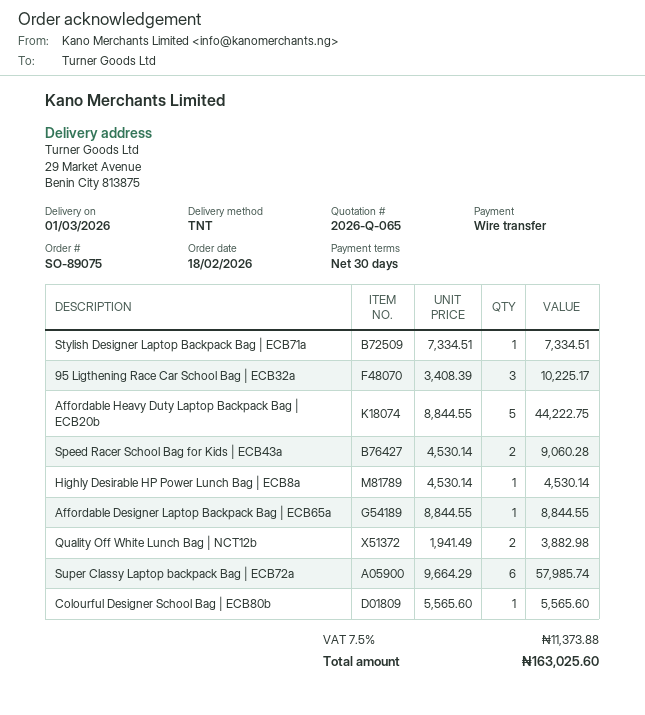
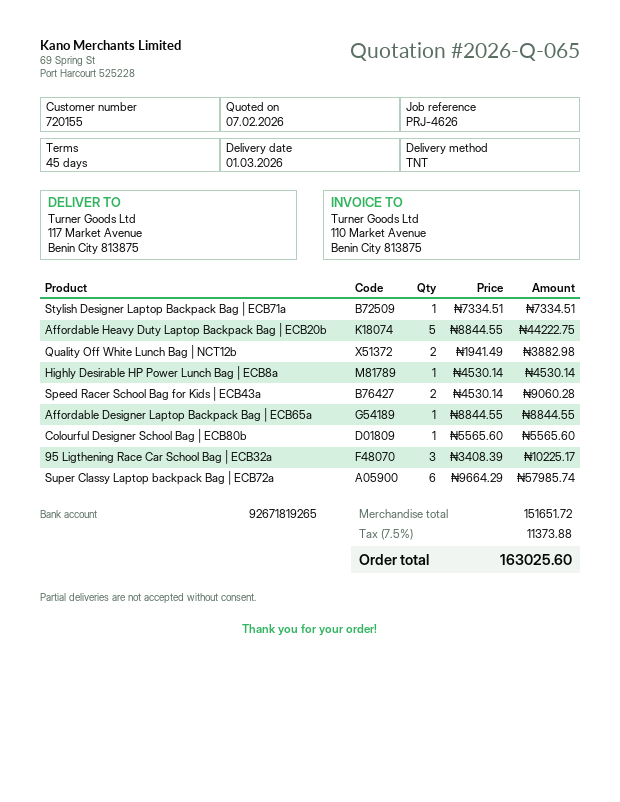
payment terms: 30 days -> 45 days
ship to: 29 Market Avenue, Benin City 813875 -> 117 Market Avenue, Benin City 813875

